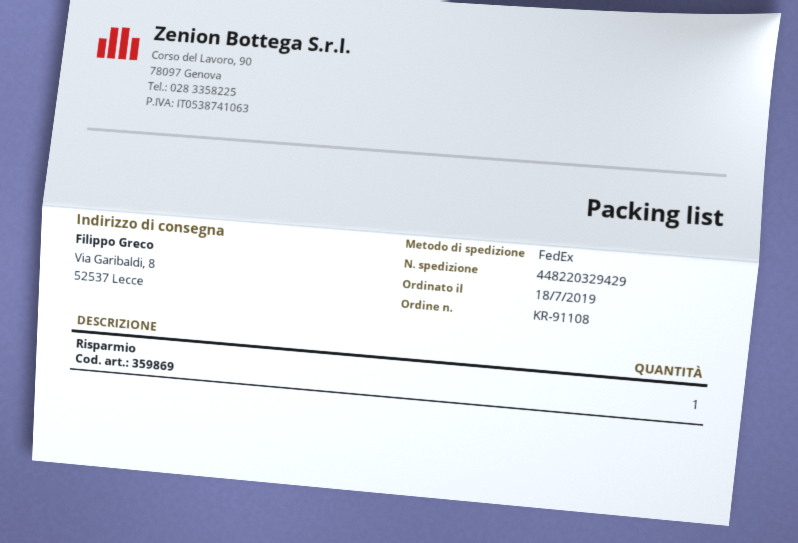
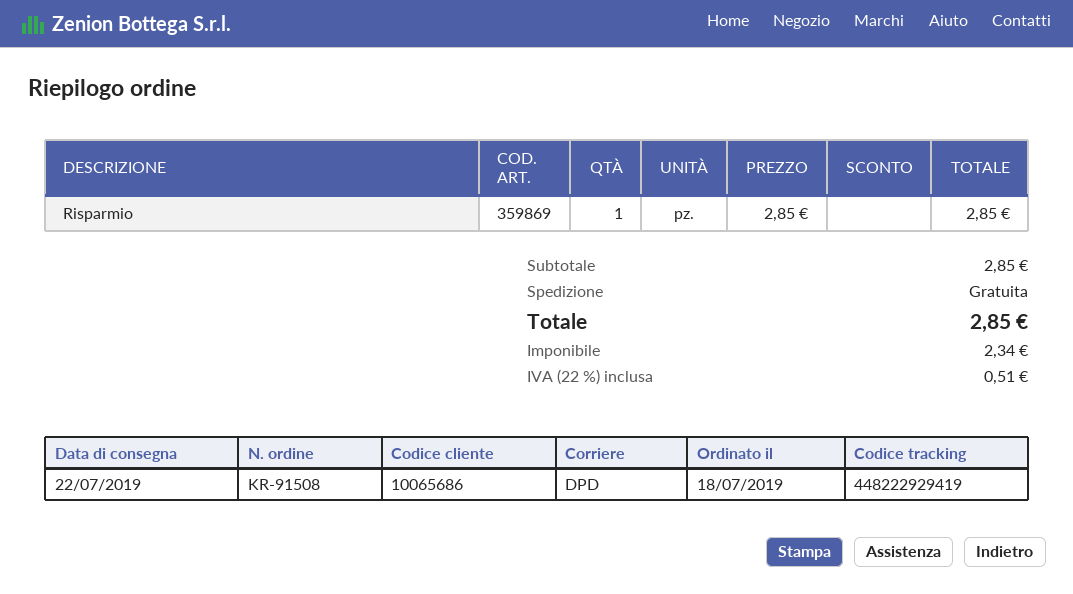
order number: KR-91108 -> KR-91508
shipping method: FedEx -> DPD
tracking number: 448220329429 -> 448222929419

